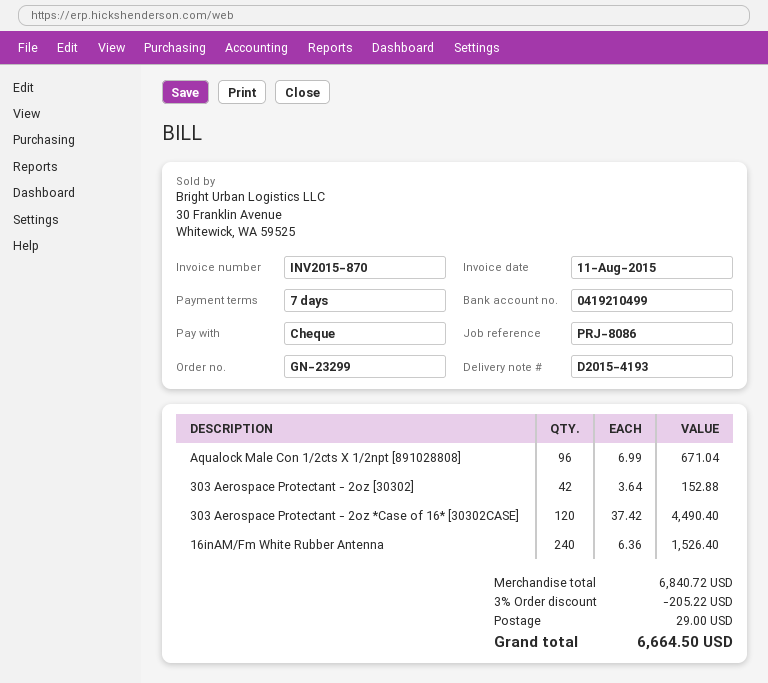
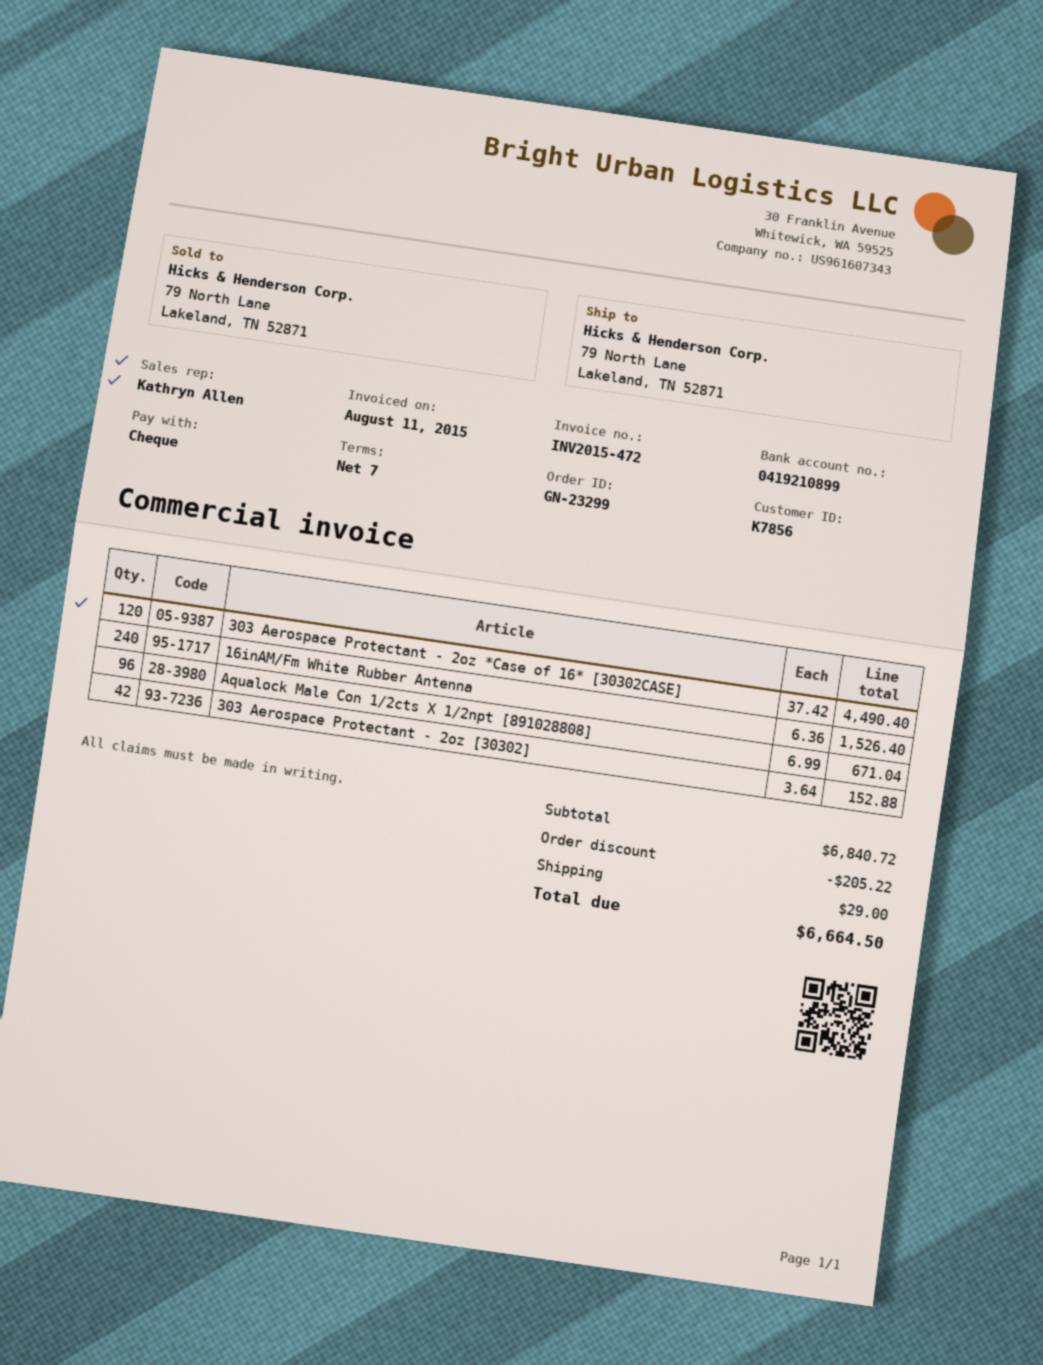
invoice number: INV2015-870 -> INV2015-472
bank account: 0419210499 -> 0419210899

